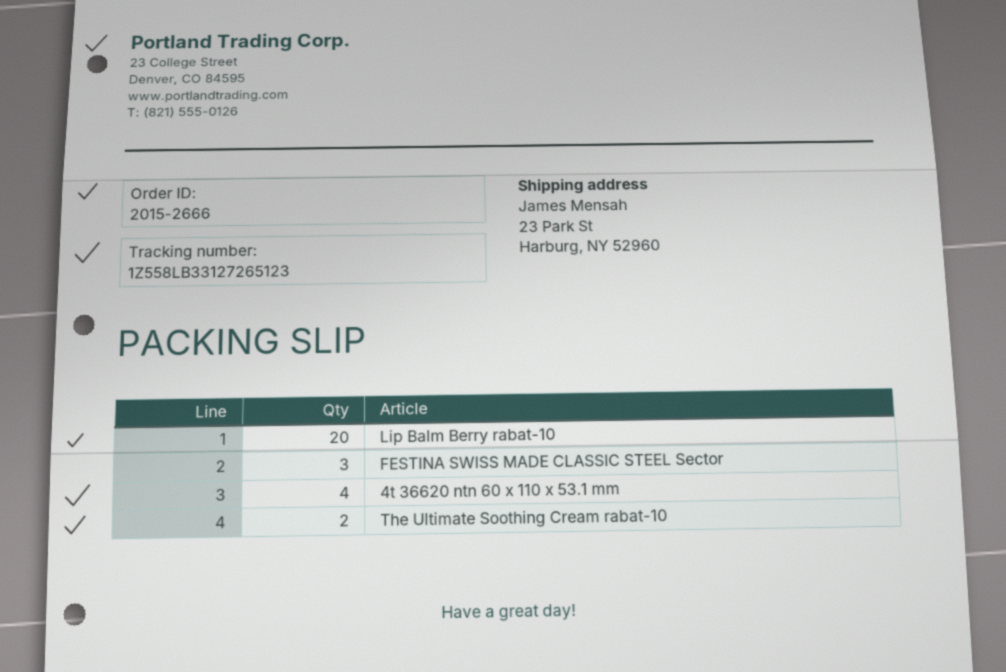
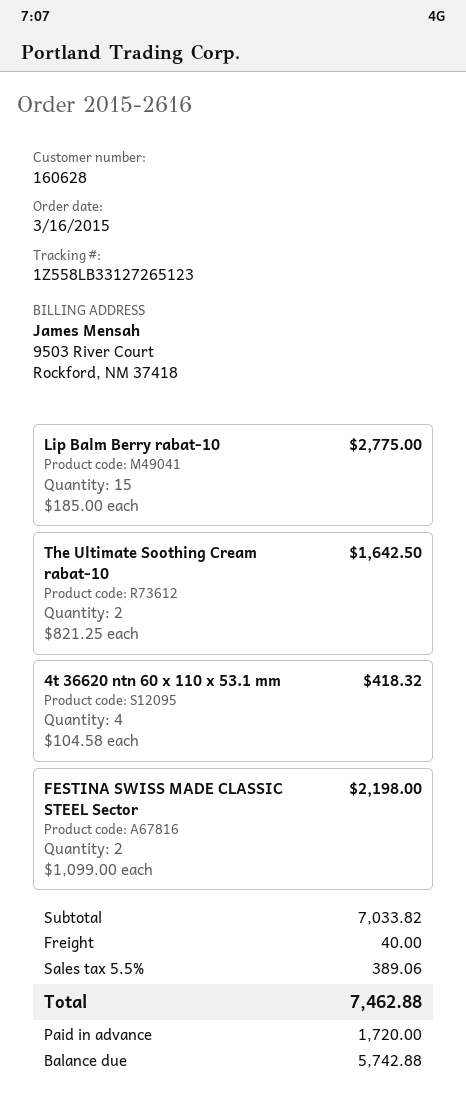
order number: 2015-2666 -> 2015-2616
Lip Balm Berry rabat-10: 20 -> 15
FESTINA SWISS MADE CLASSIC STEEL Sector: 3 -> 2

